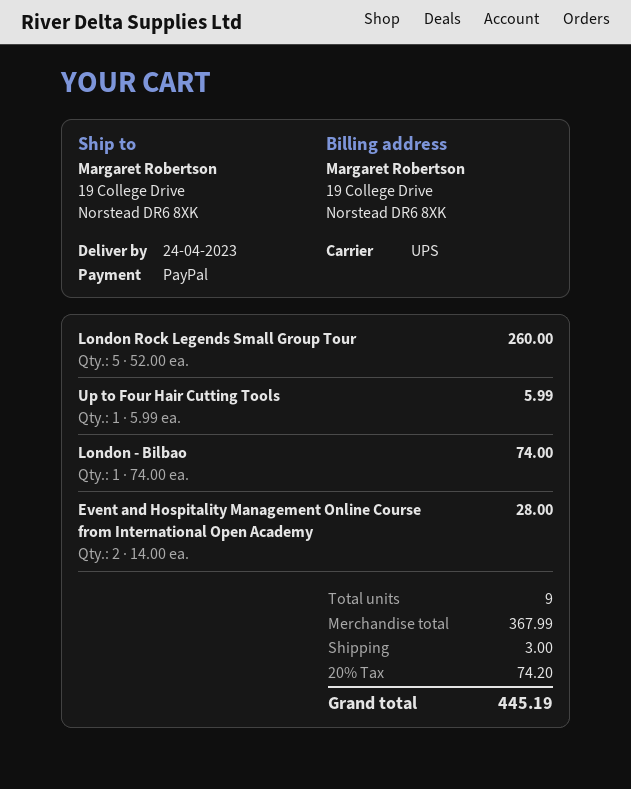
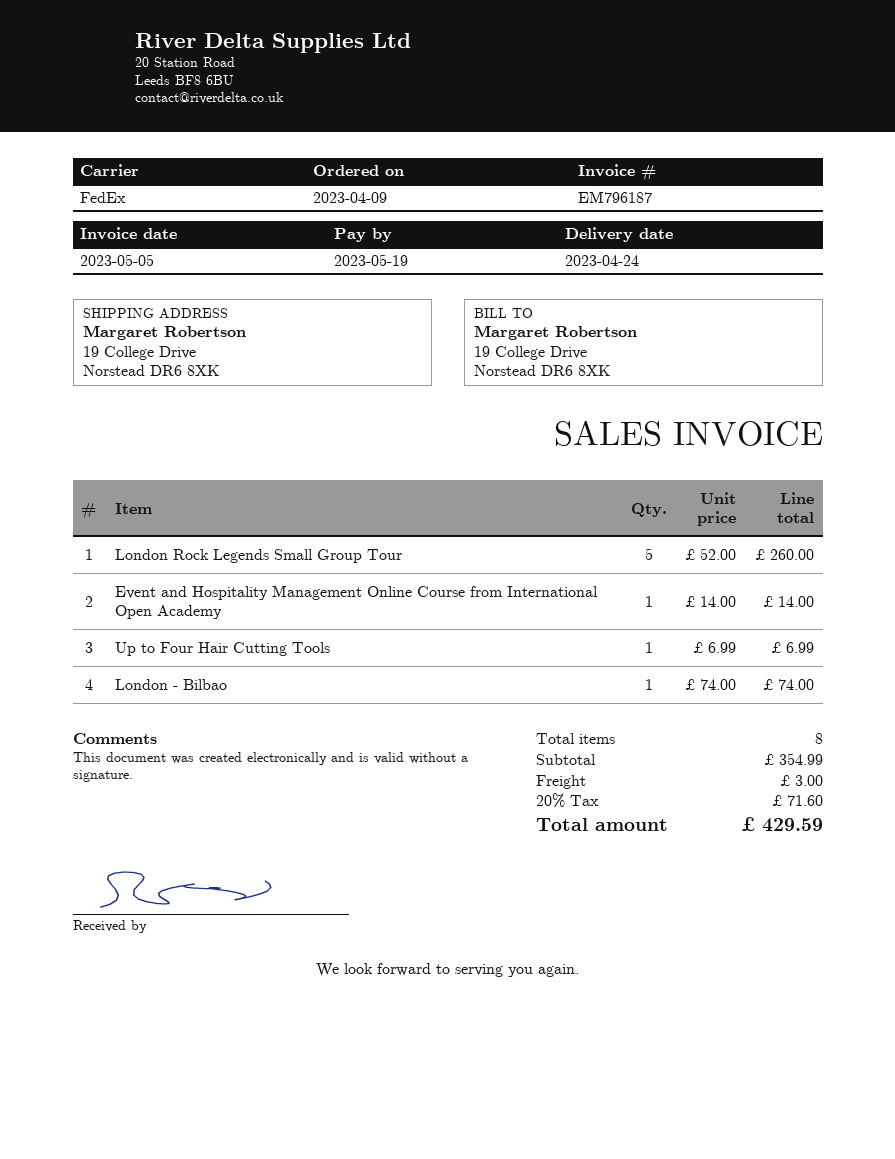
shipping method: UPS -> FedEx
Up to Four Hair Cutting Tools: 1 x 5.99 = 5.99 -> 1 x 6.99 = 6.99
Event and Hospitality Management Online Course from International Open Academy: 2 x 14.00 = 28.00 -> 1 x 14.00 = 14.00
total quantity: 9 -> 8
subtotal: 367.99 -> 354.99
tax: 20% = 74.20 -> 20% = 71.60
total: 445.19 -> 429.59

